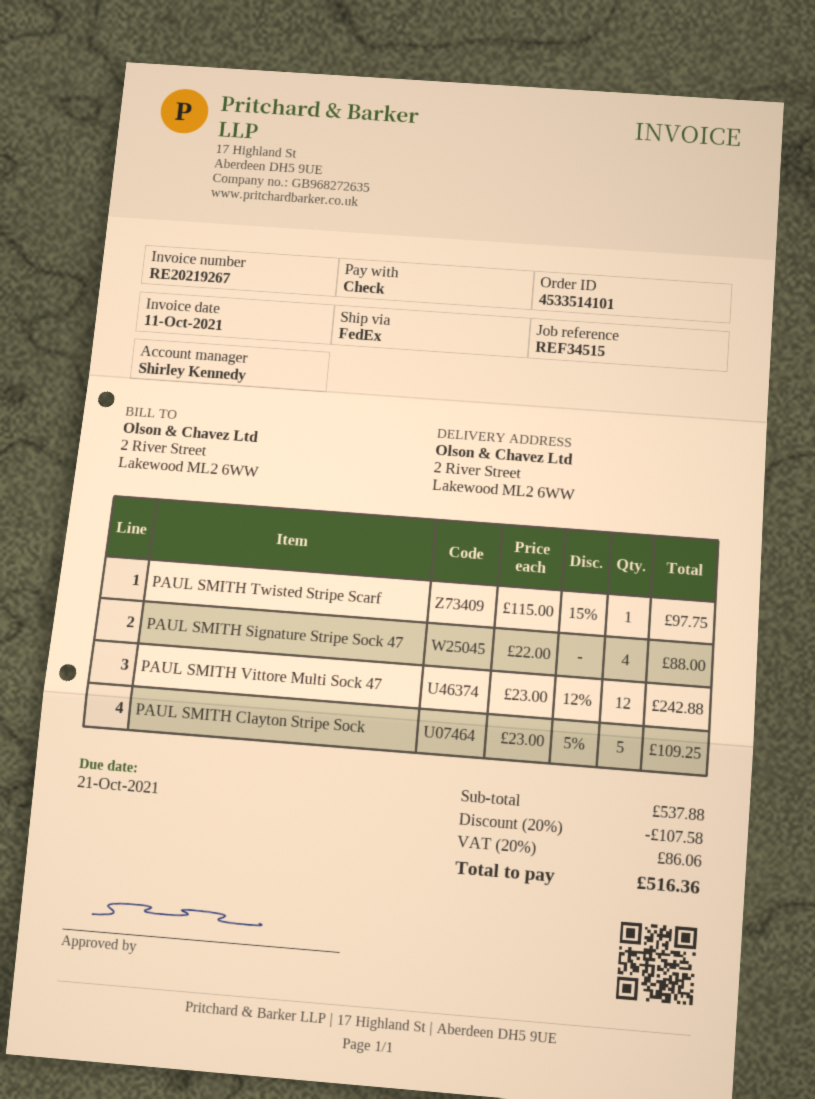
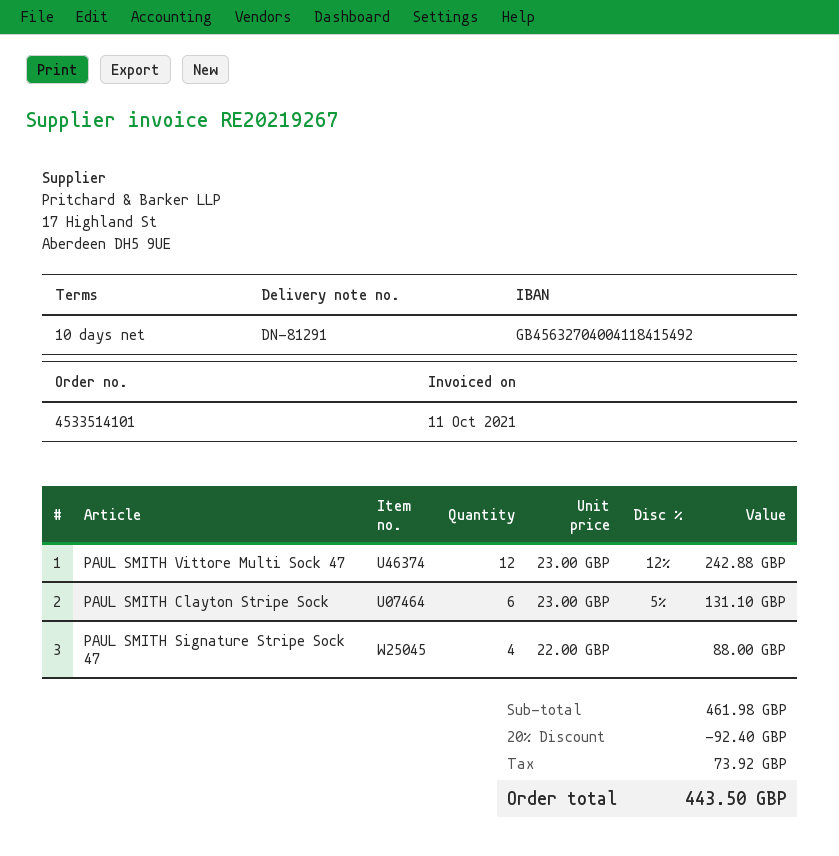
PAUL SMITH Twisted Stripe Scarf: 1 x 115.00 - 15% = 97.75 -> none
PAUL SMITH Clayton Stripe Sock: 5 x 23.00 - 5% = 109.25 -> 6 x 23.00 - 5% = 131.10
subtotal: 537.88 -> 461.98
discount: 20% = 107.58 -> 20% = 92.40
tax: 86.06 -> 73.92
total: 516.36 -> 443.50

